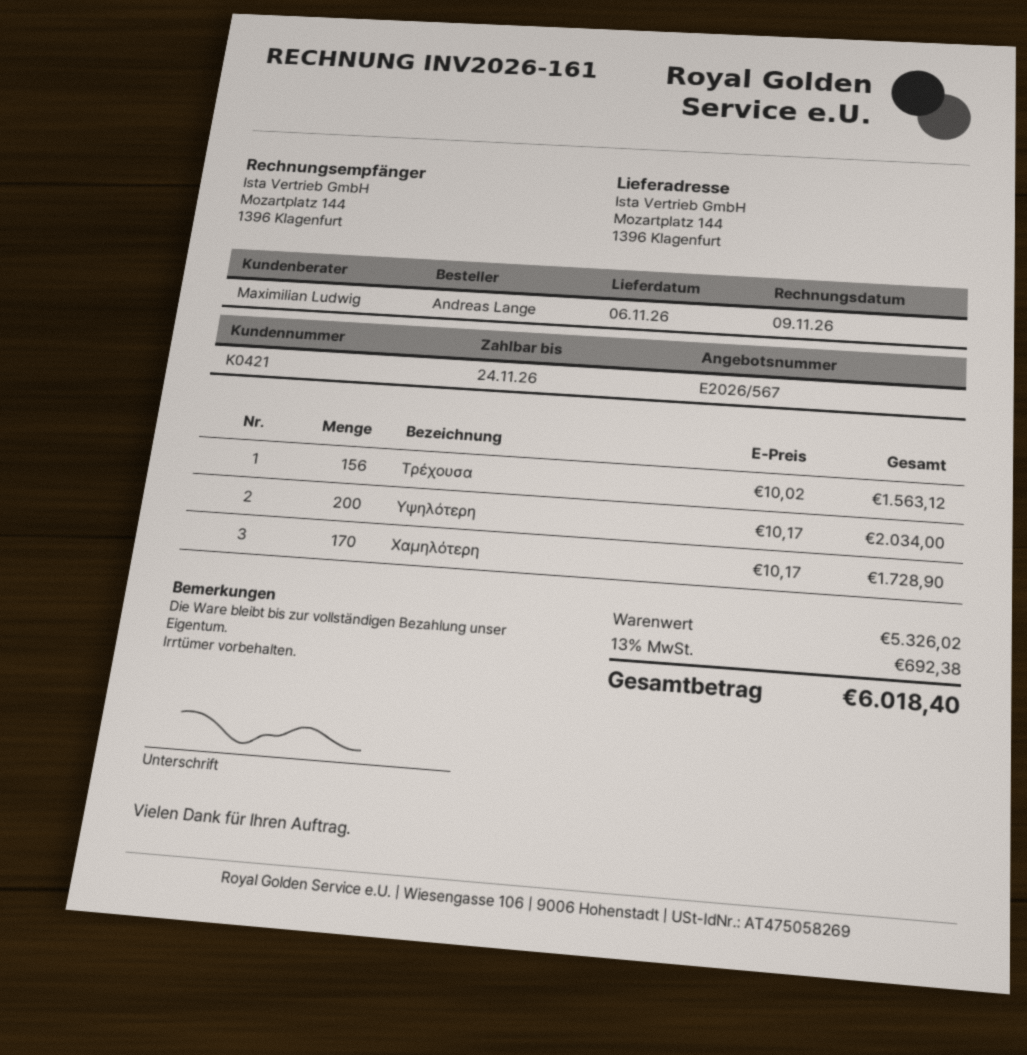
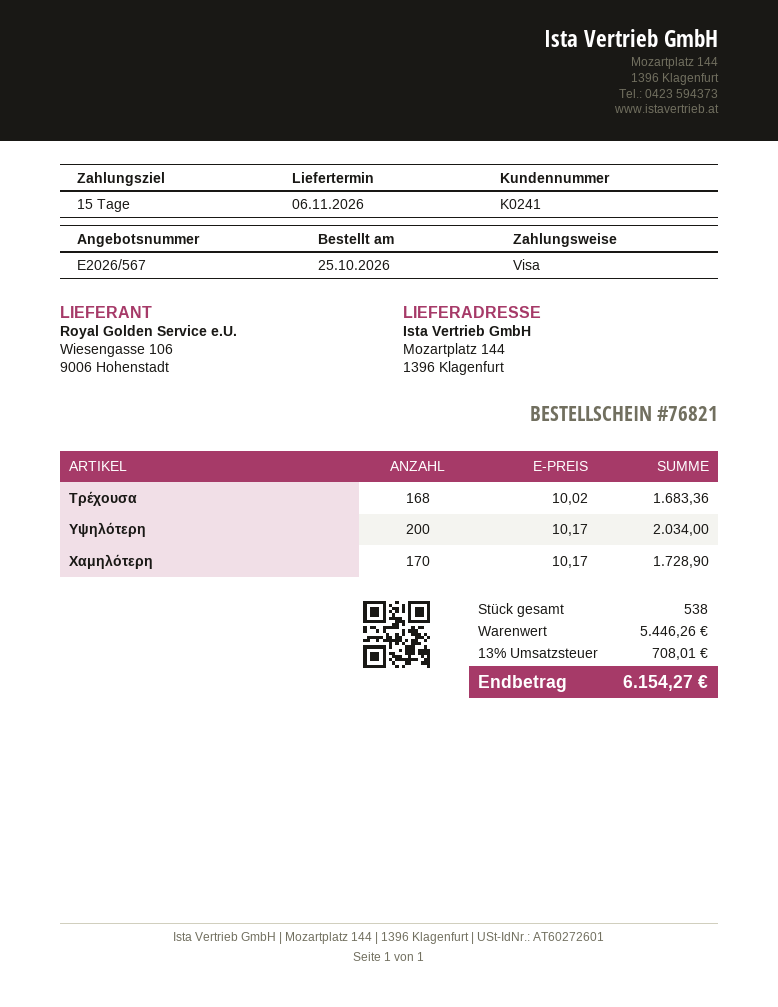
customer number: K0421 -> K0241
Τρέχουσα: 156 x 10.02 = 1563.12 -> 168 x 10.02 = 1683.36
subtotal: 5326.02 -> 5446.26
tax: 13% = 692.38 -> 13% = 708.01
total: 6018.40 -> 6154.27

